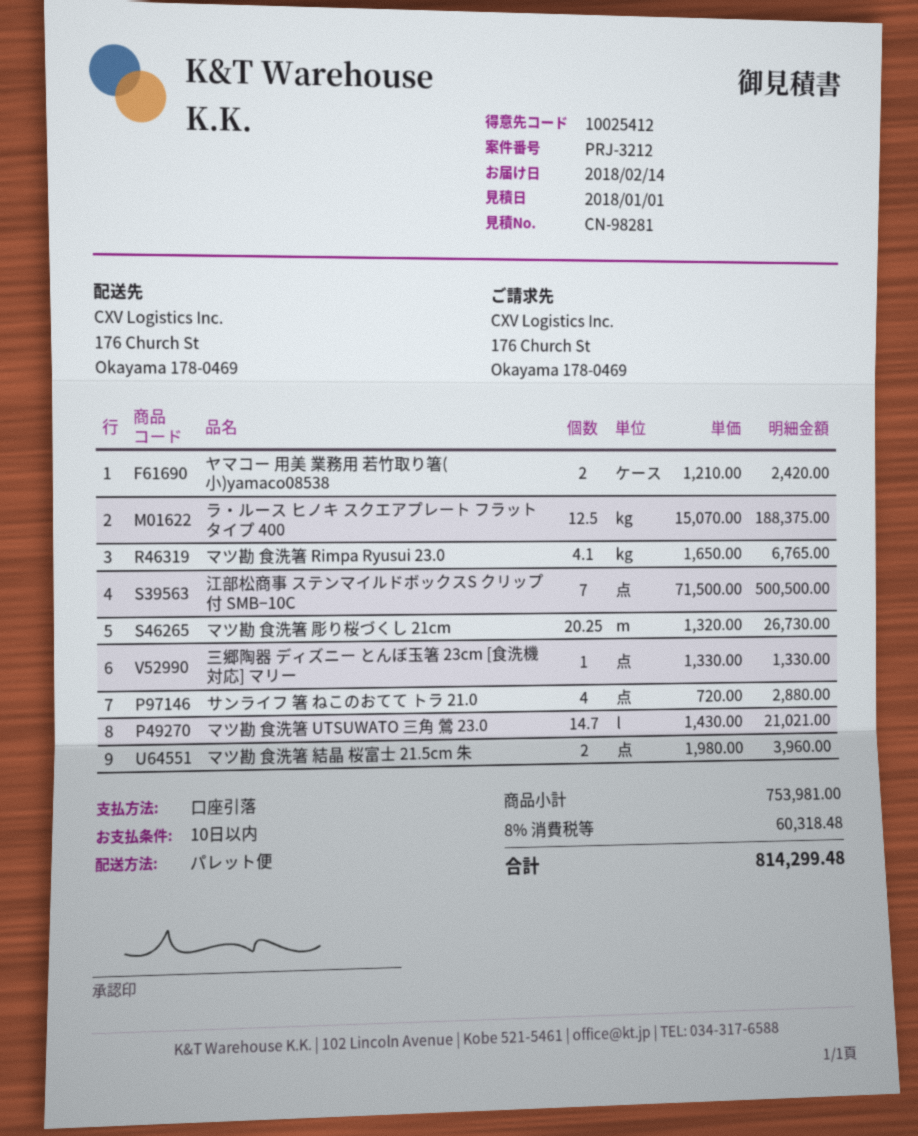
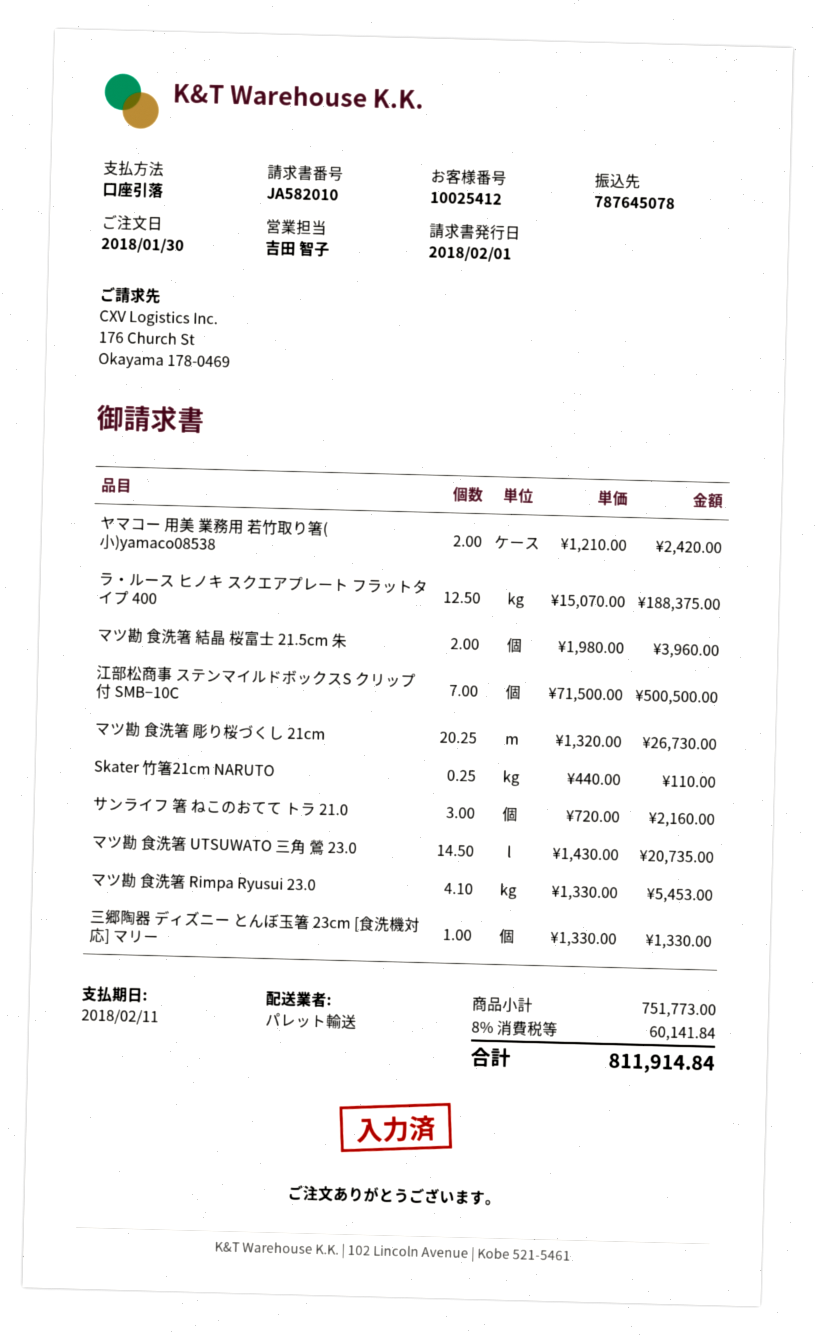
マツ勘 食洗箸 Rimpa Ryusui 23.0: 4.1 x 1650.00 = 6765.00 -> 4.1 x 1330.00 = 5453.00
サンライフ 箸 ねこのおてて トラ 21.0: 4 x 720.00 = 2880.00 -> 3 x 720.00 = 2160.00
マツ勘 食洗箸 UTSUWATO 三角 鶯 23.0: 14.7 x 1430.00 = 21021.00 -> 14.5 x 1430.00 = 20735.00
Skater 竹箸21cm NARUTO: none -> 0.25 x 440.00 = 110.00
subtotal: 753981.00 -> 751773.00
tax: 8% = 60318.48 -> 8% = 60141.84
total: 814299.48 -> 811914.84

